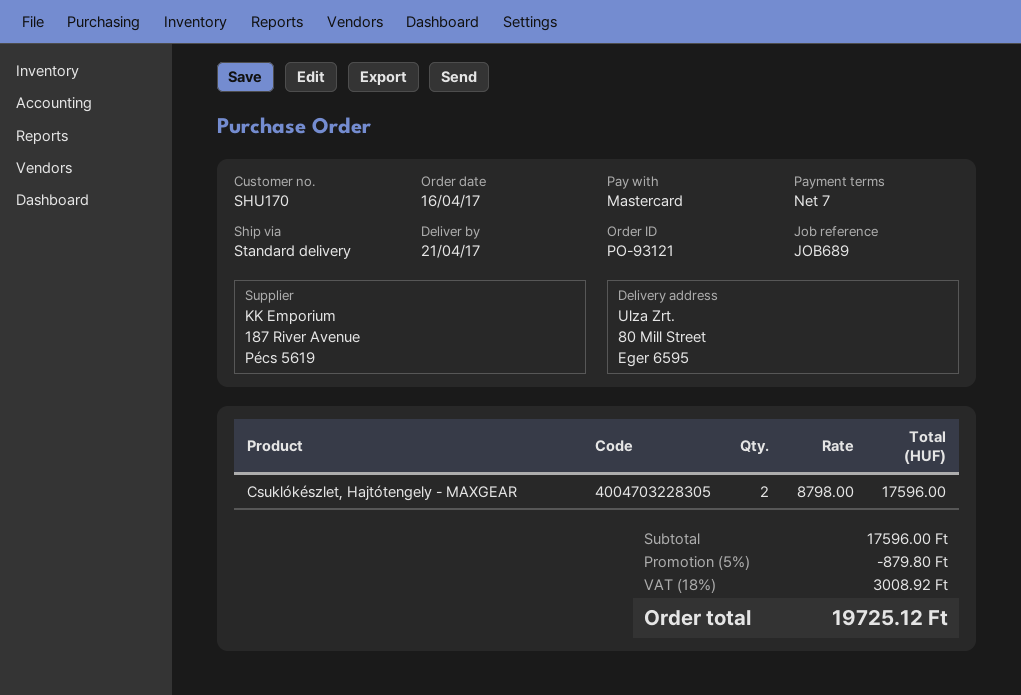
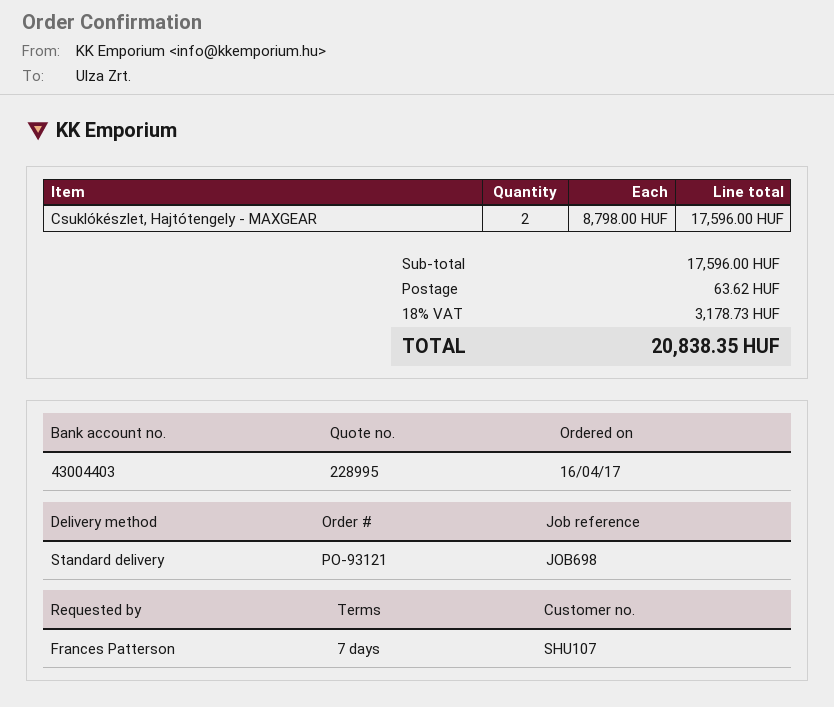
customer number: SHU170 -> SHU107
reference: JOB689 -> JOB698
discount: 5% = 879.80 -> none
shipping: none -> 63.62
tax: 18% = 3008.92 -> 18% = 3178.73
total: 19725.12 -> 20838.35

